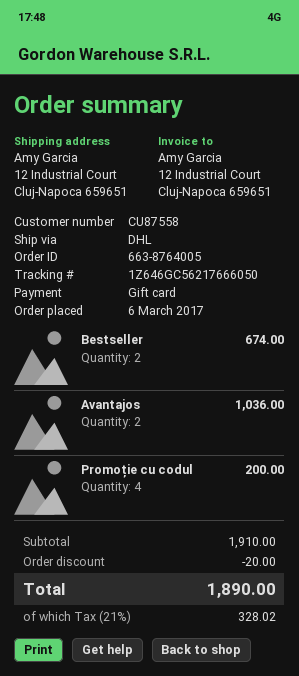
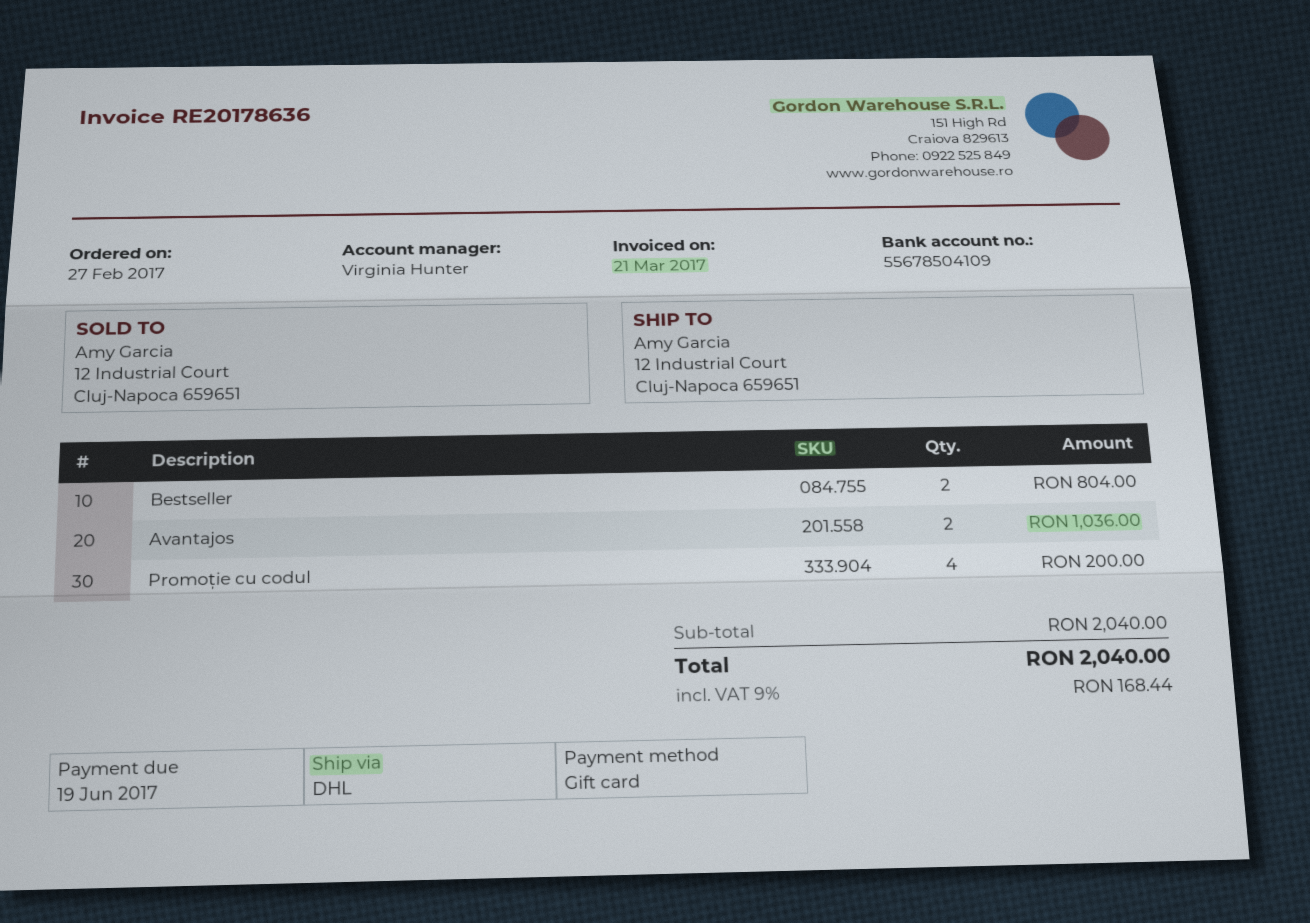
order date: 2017-03-06 -> 2017-02-27
Bestseller: 2 for 674.00 -> 2 for 804.00
subtotal: 1910.00 -> 2040.00
discount: 20.00 -> none
tax: 21% = 328.02 -> 9% = 168.44
total: 1890.00 -> 2040.00

